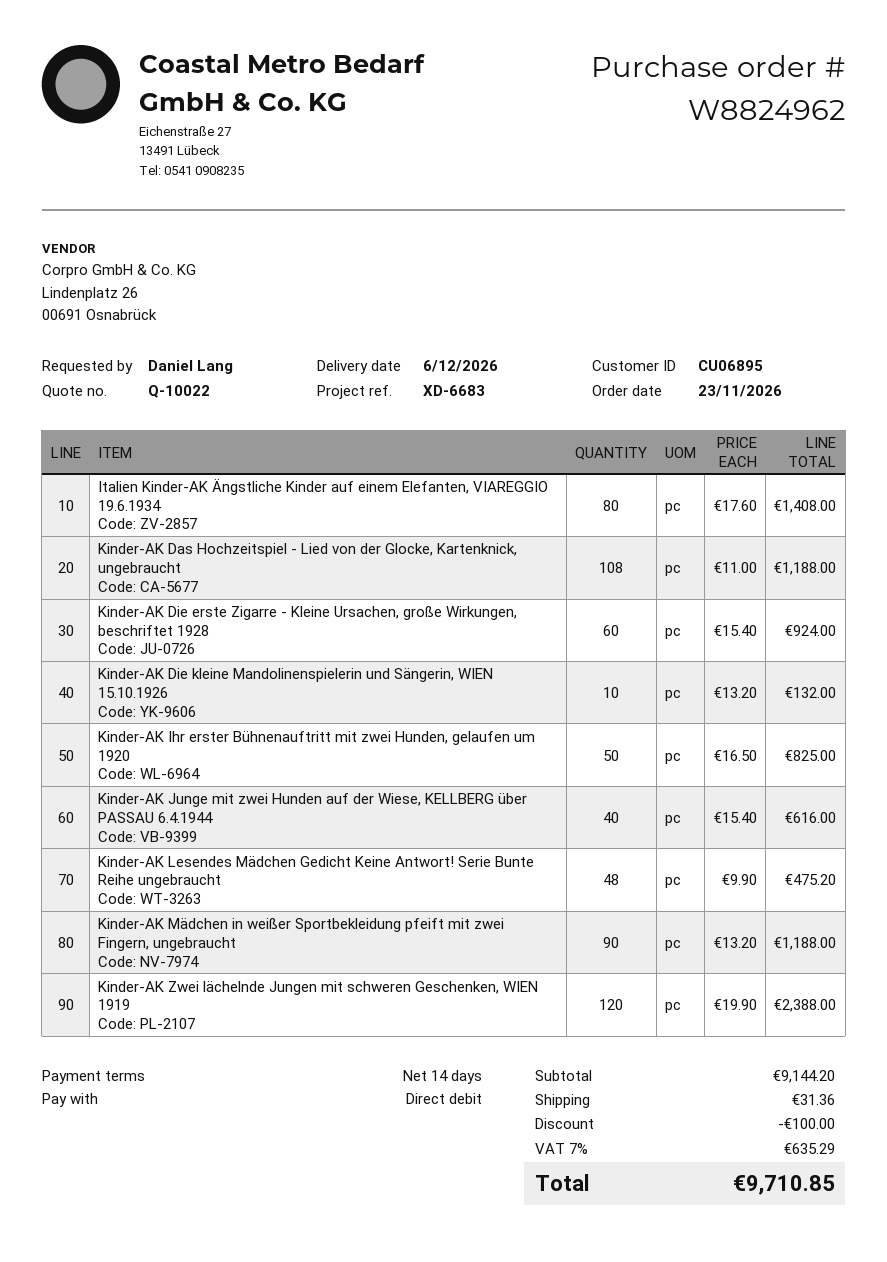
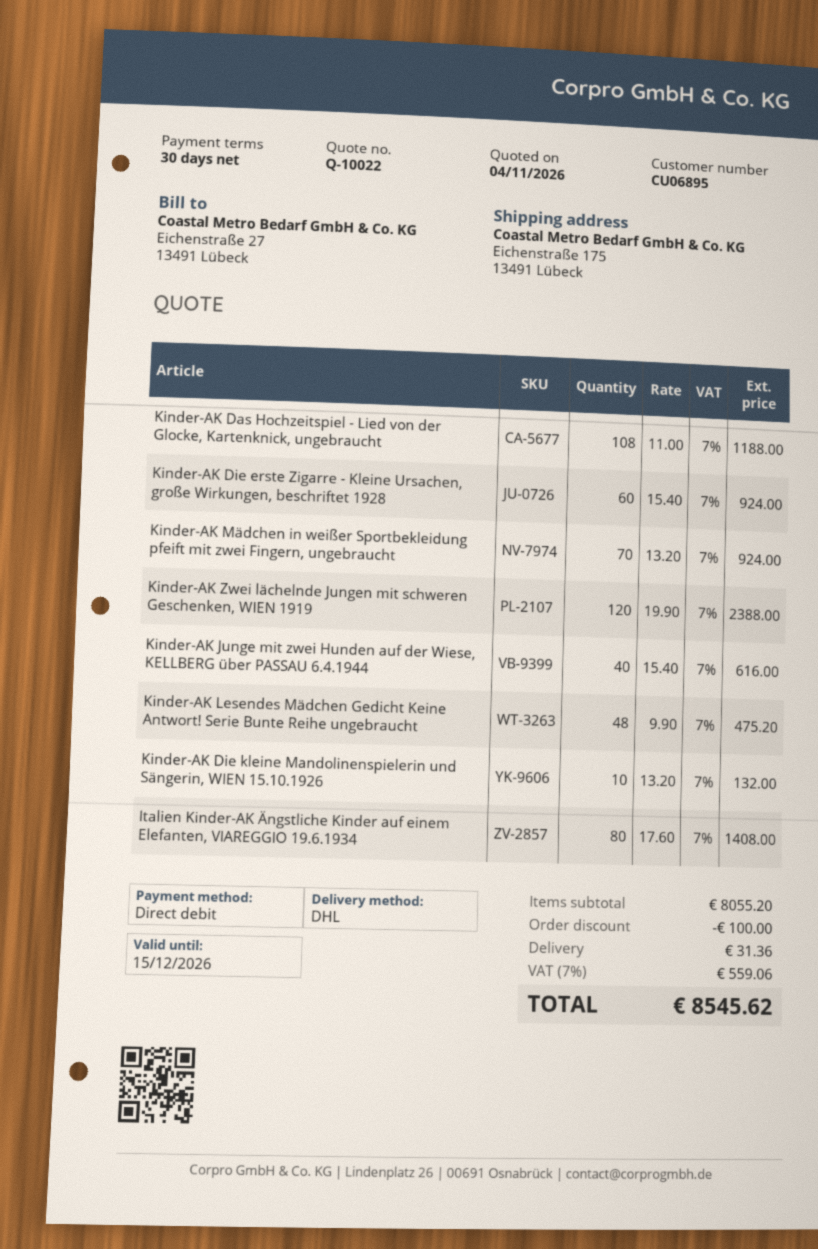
payment terms: 14 days -> 30 days
Kinder-AK Ihr erster Bühnenauftritt mit zwei Hunden, gelaufen um 1920: 50 x 16.50 = 825.00 -> none
Kinder-AK Mädchen in weißer Sportbekleidung pfeift mit zwei Fingern, ungebraucht: 90 x 13.20 = 1188.00 -> 70 x 13.20 = 924.00
subtotal: 9144.20 -> 8055.20
tax: 7% = 635.29 -> 7% = 559.06
total: 9710.85 -> 8545.62

